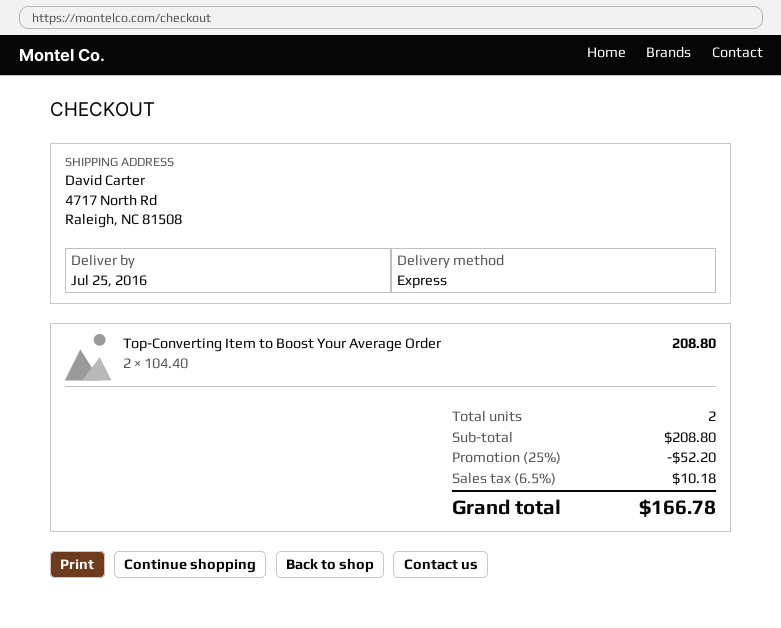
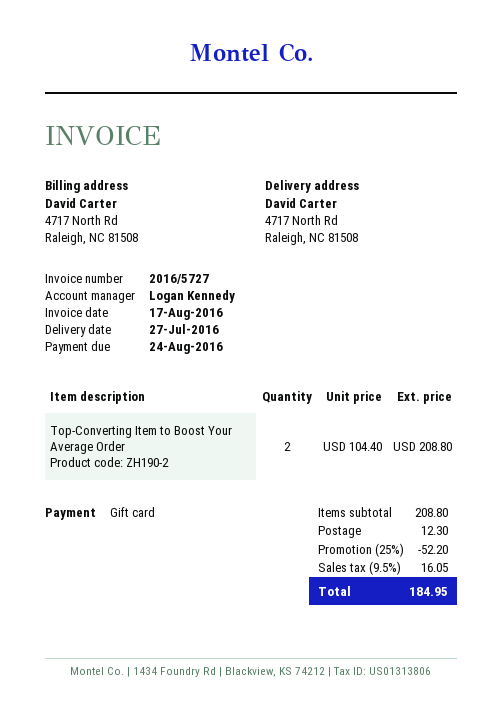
delivery date: 2016-07-25 -> 2016-07-27
shipping: none -> 12.30
tax: 6.5% = 10.18 -> 9.5% = 16.05
total: 166.78 -> 184.95

